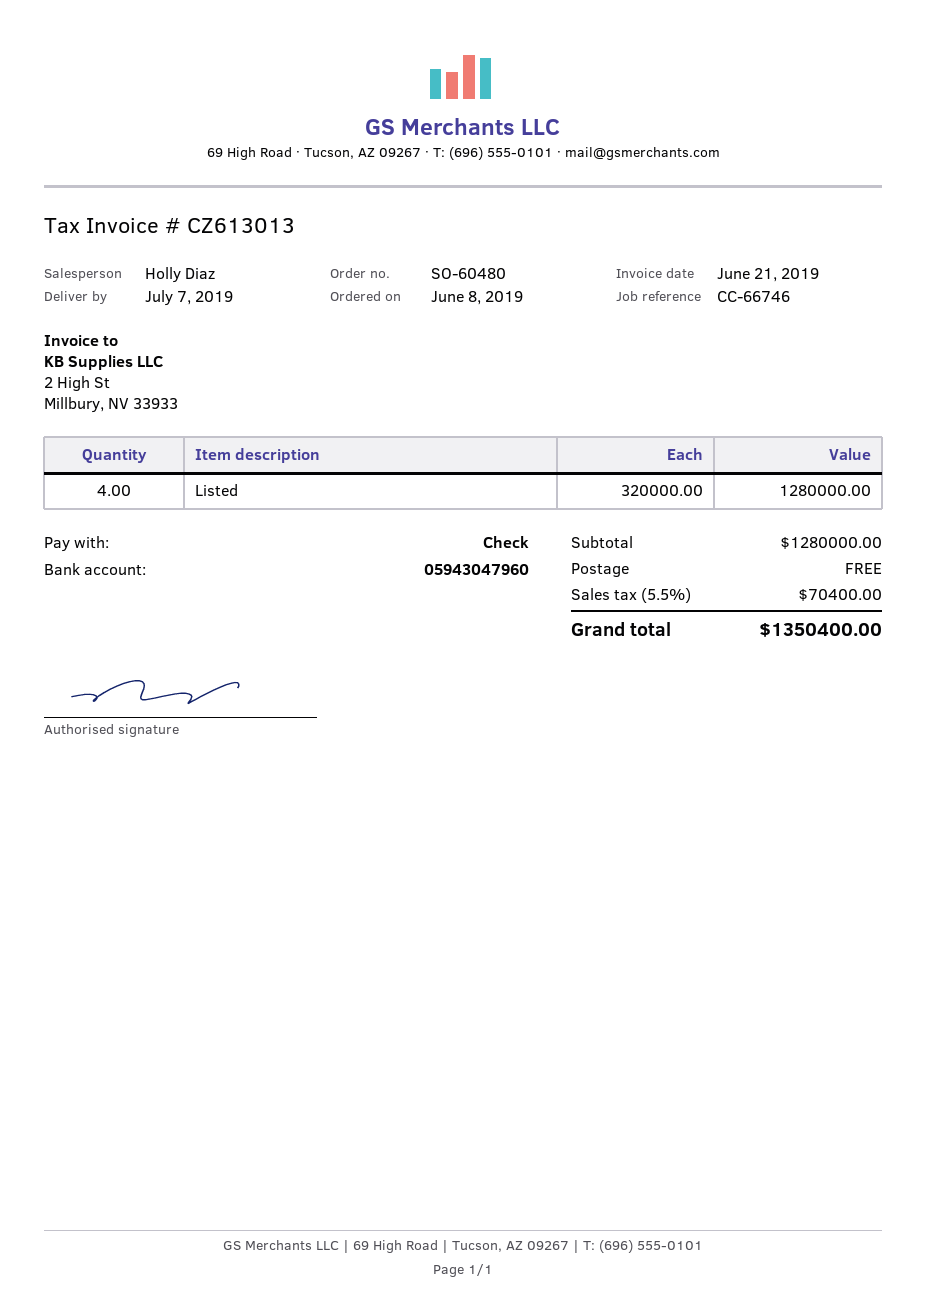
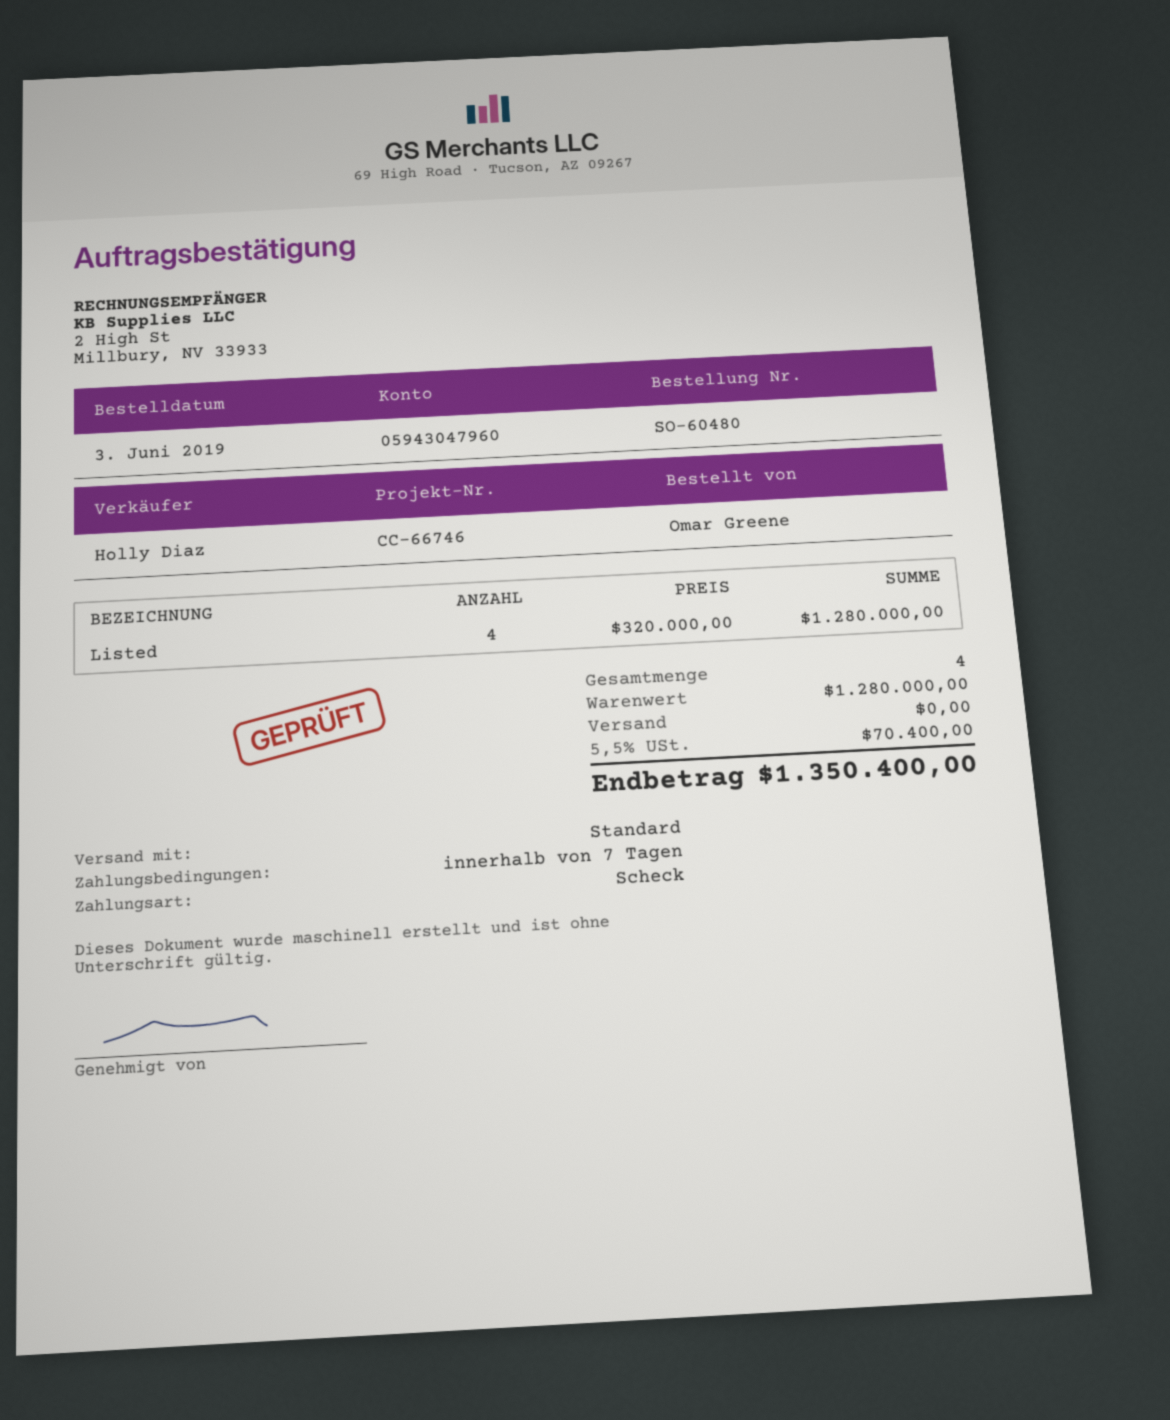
order date: 2019-06-08 -> 2019-06-03

